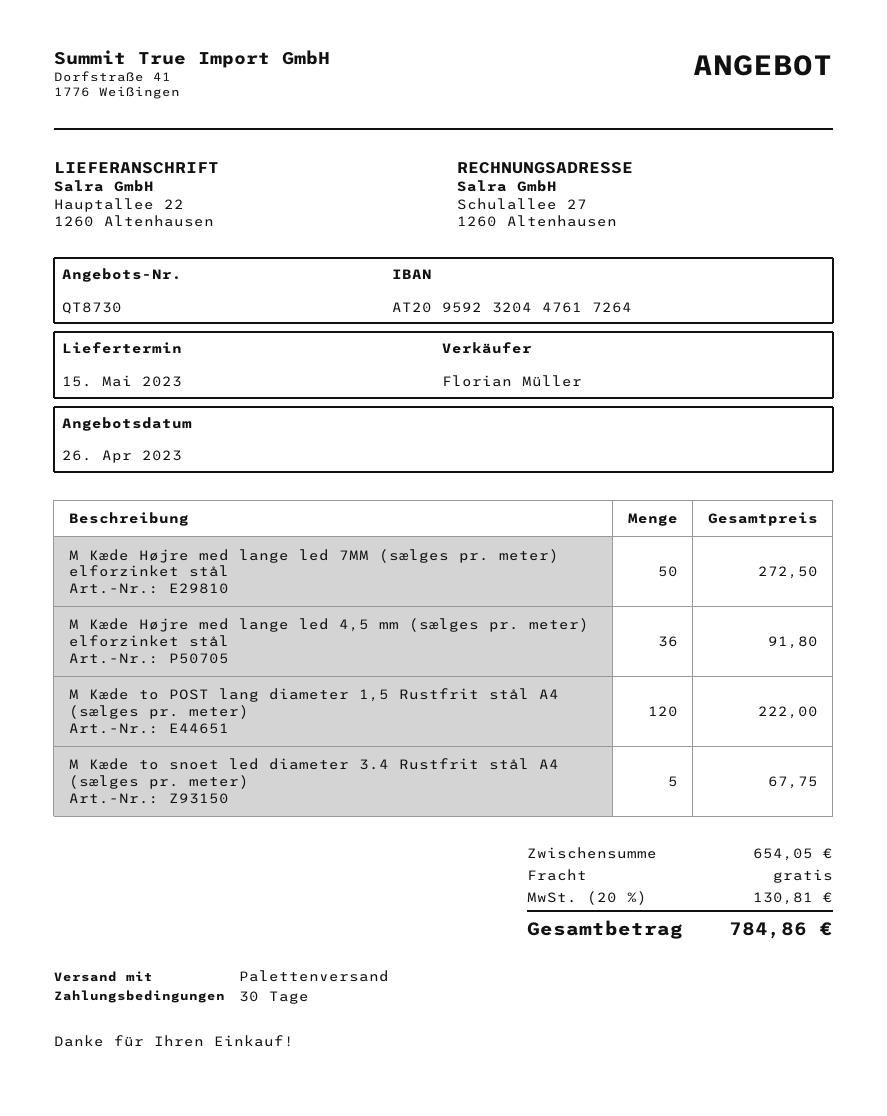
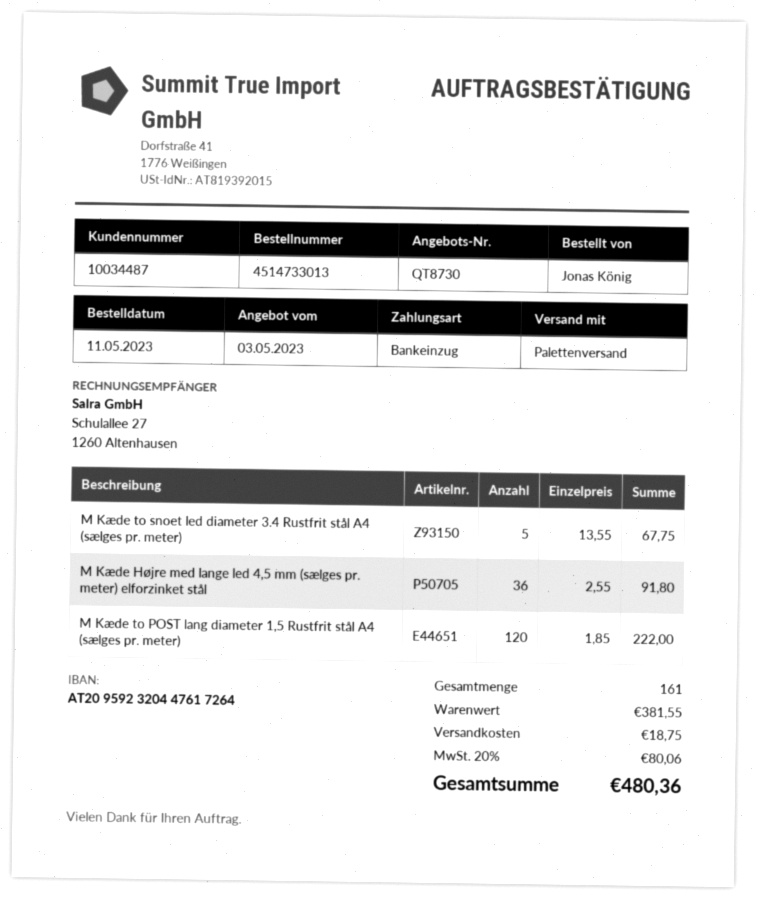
quote date: 2023-04-26 -> 2023-05-03
M Kæde Højre med lange led 7MM (sælges pr. meter) elforzinket stål: 50 for 272.50 -> none
subtotal: 654.05 -> 381.55
shipping: 0.00 -> 18.75
tax: 20% = 130.81 -> 20% = 80.06
total: 784.86 -> 480.36

